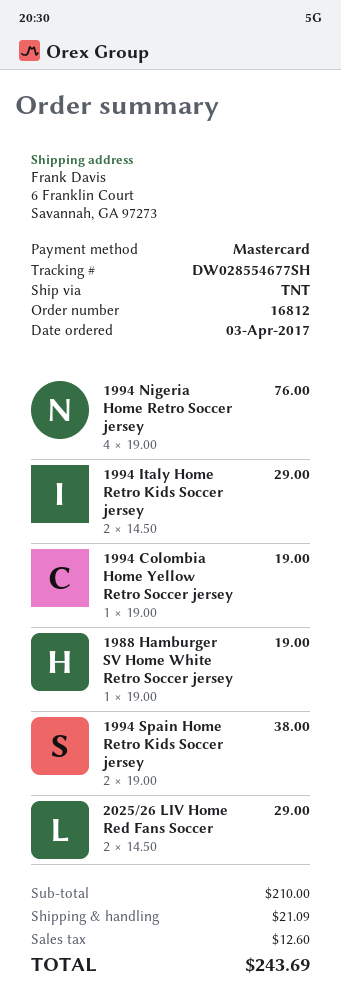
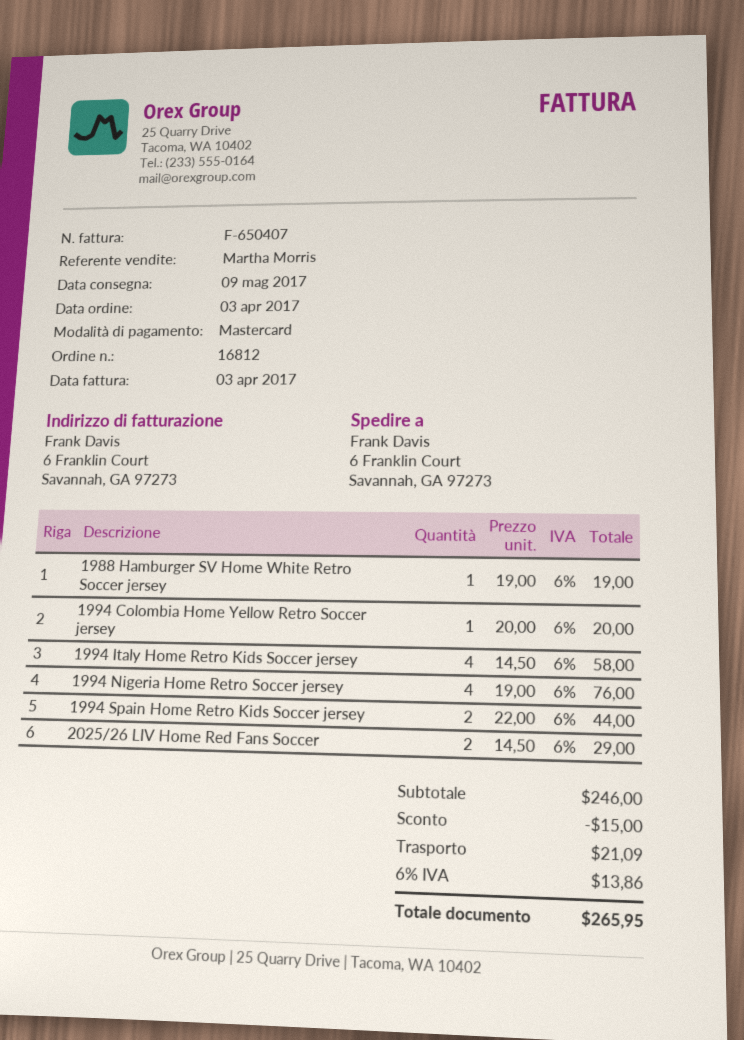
1994 Italy Home Retro Kids Soccer jersey: 2 x 14.50 = 29.00 -> 4 x 14.50 = 58.00
1994 Colombia Home Yellow Retro Soccer jersey: 1 x 19.00 = 19.00 -> 1 x 20.00 = 20.00
1994 Spain Home Retro Kids Soccer jersey: 2 x 19.00 = 38.00 -> 2 x 22.00 = 44.00
subtotal: 210.00 -> 246.00
discount: none -> 15.00
tax: 12.60 -> 13.86
total: 243.69 -> 265.95

